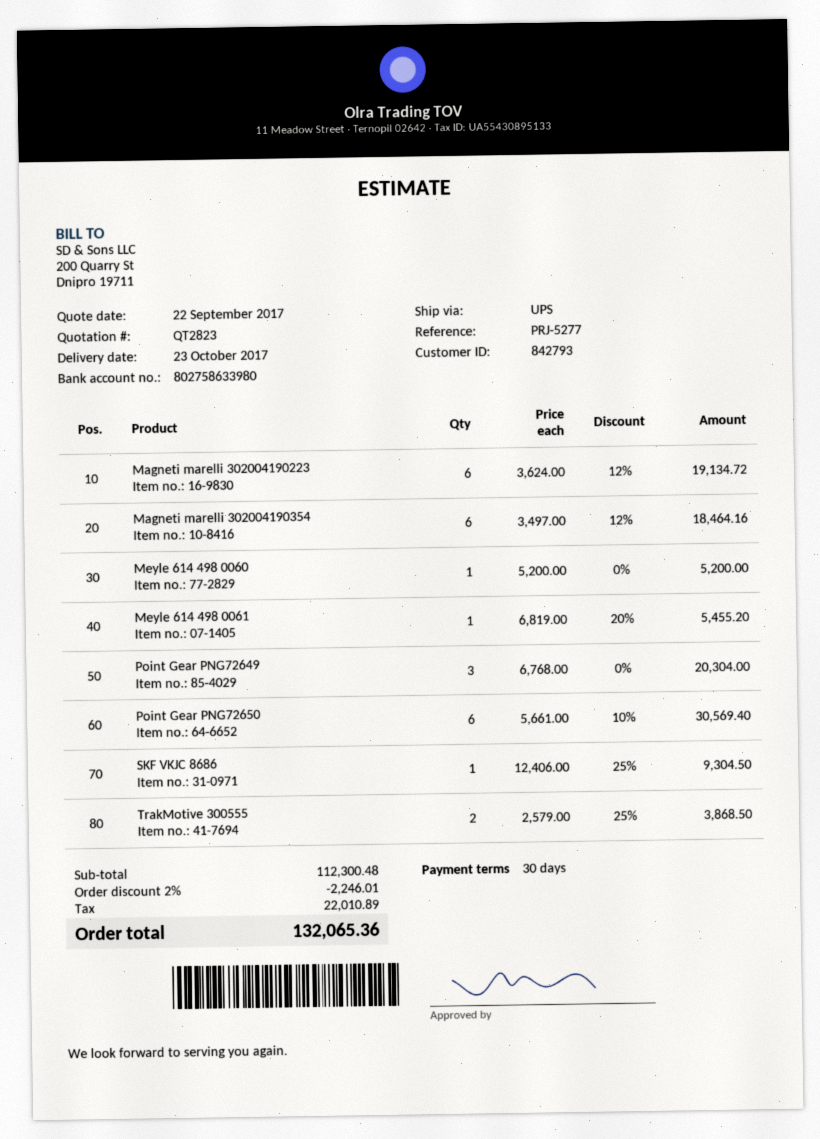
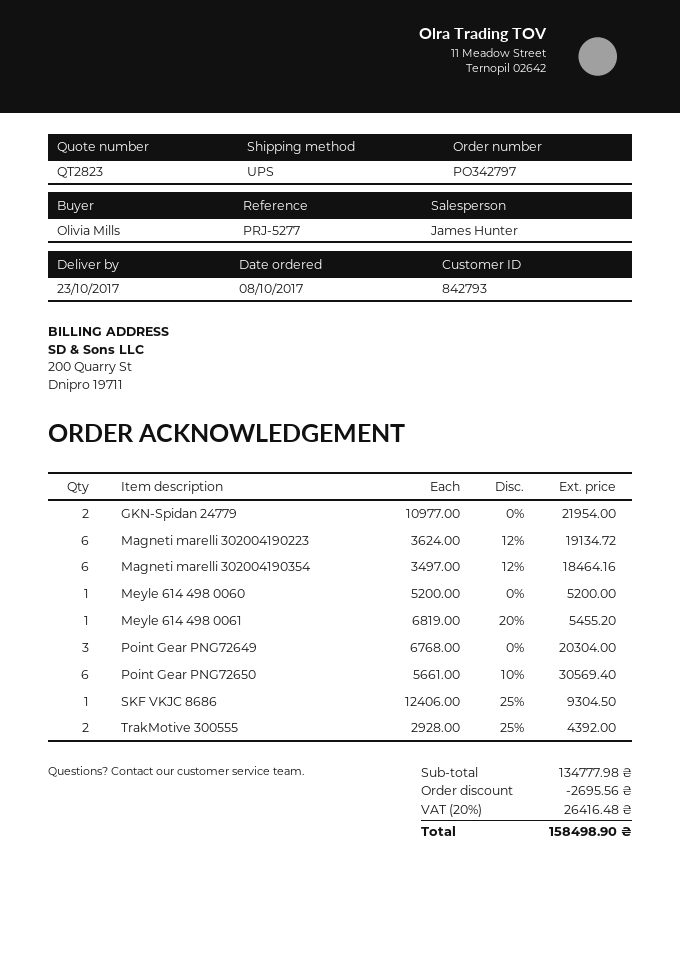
TrakMotive 300555: 2 x 2579.00 - 25% = 3868.50 -> 2 x 2928.00 - 25% = 4392.00
GKN-Spidan 24779: none -> 2 x 10977.00 = 21954.00
subtotal: 112300.48 -> 134777.98
discount: 2246.01 -> 2695.56
tax: 22010.89 -> 26416.48
total: 132065.36 -> 158498.90

